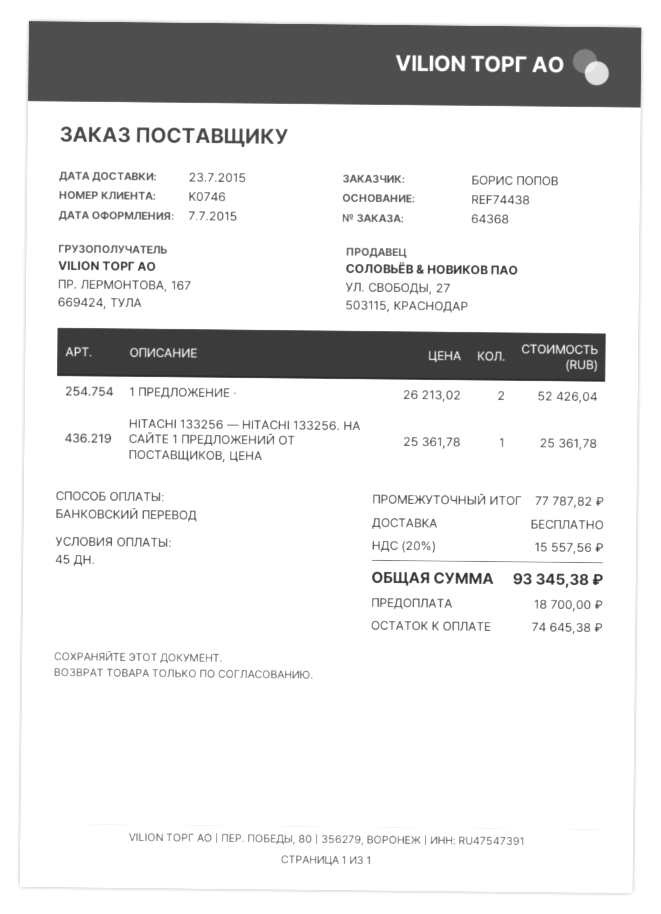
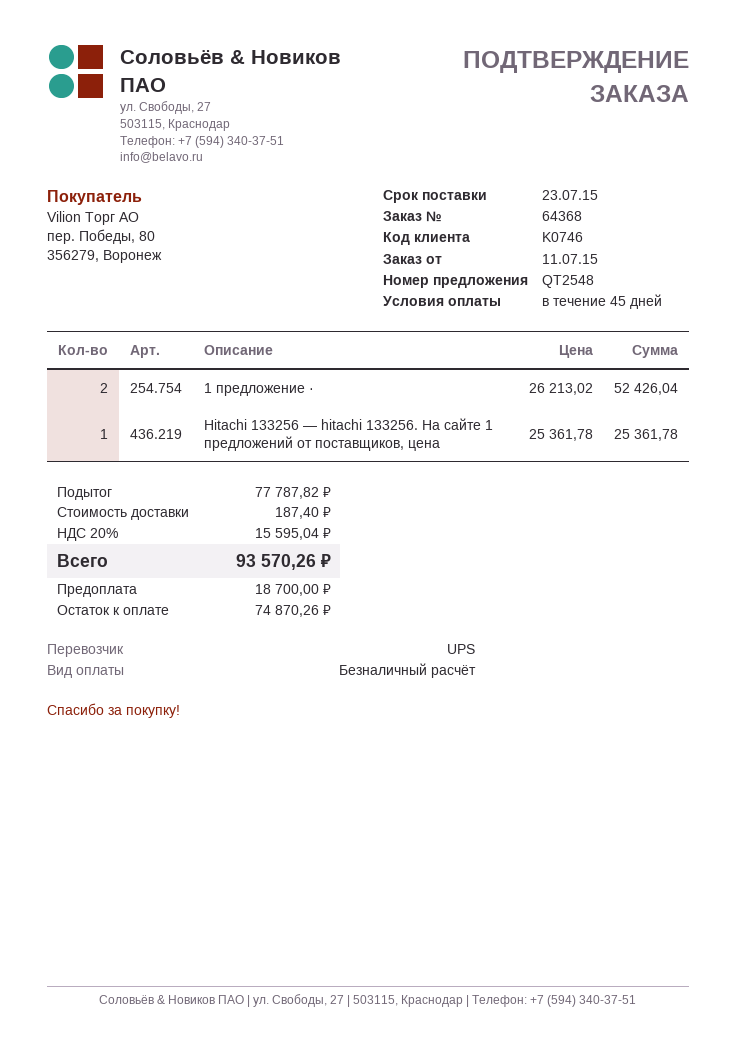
order date: 2015-07-07 -> 2015-07-11
shipping: 0.00 -> 187.40
tax: 20% = 15557.56 -> 20% = 15595.04
total: 93345.38 -> 93570.26
balance: 74645.38 -> 74870.26

